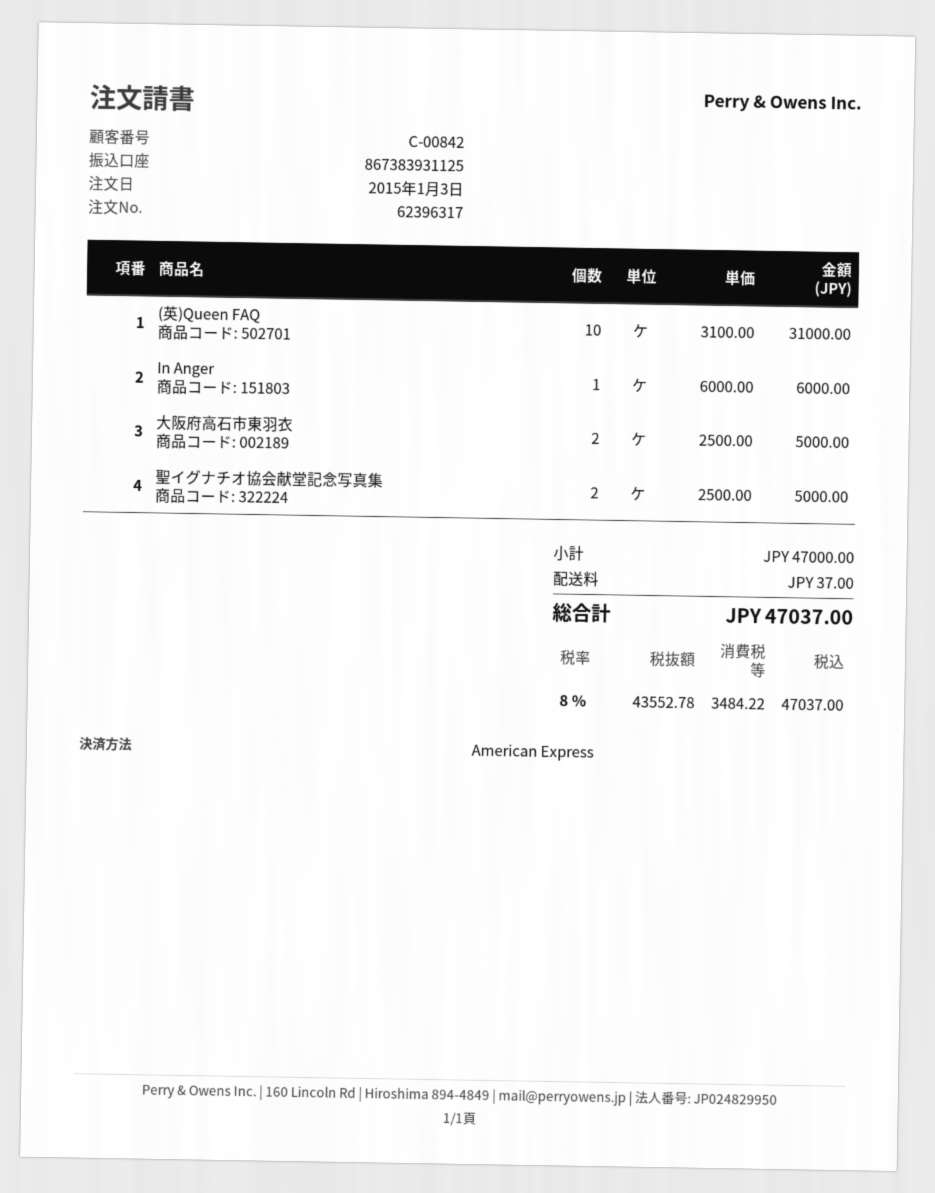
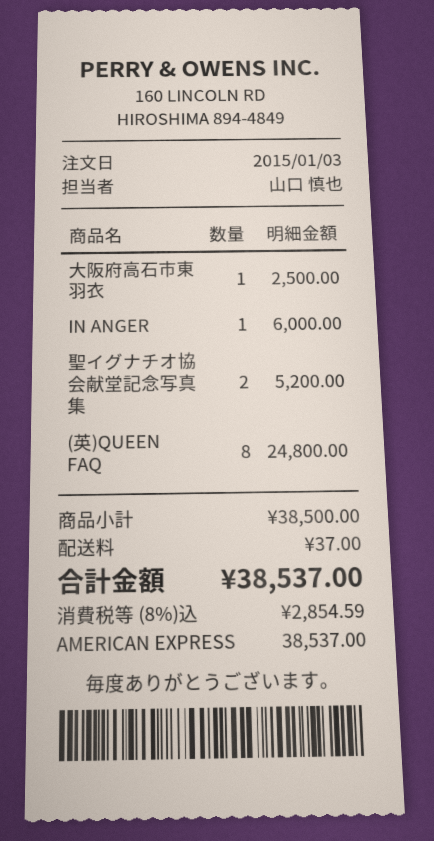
(英)Queen FAQ: 10 for 31000.00 -> 8 for 24800.00
大阪府高石市東羽衣: 2 for 5000.00 -> 1 for 2500.00
聖イグナチオ協会献堂記念写真集: 2 for 5000.00 -> 2 for 5200.00
subtotal: 47000.00 -> 38500.00
tax: 8% = 3484.22 -> 8% = 2854.59
total: 47037.00 -> 38537.00

